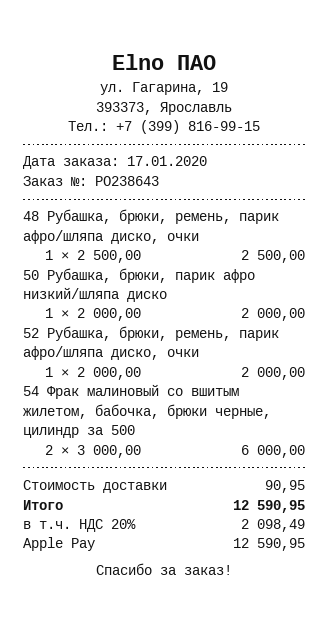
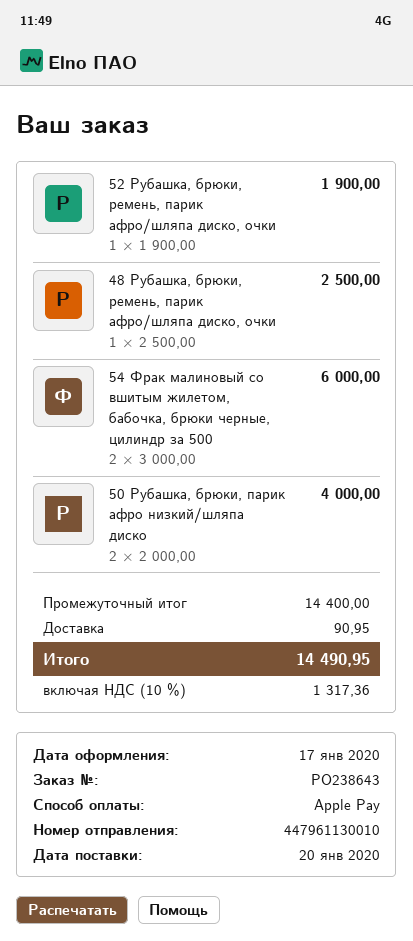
50 Рубашка, брюки, парик афро низкий/шляпа диско: 1 x 2000.00 = 2000.00 -> 2 x 2000.00 = 4000.00
52 Рубашка, брюки, ремень, парик афро/шляпа диско, очки: 1 x 2000.00 = 2000.00 -> 1 x 1900.00 = 1900.00
tax: 20% = 2098.49 -> 10% = 1317.36
total: 12590.95 -> 14490.95

